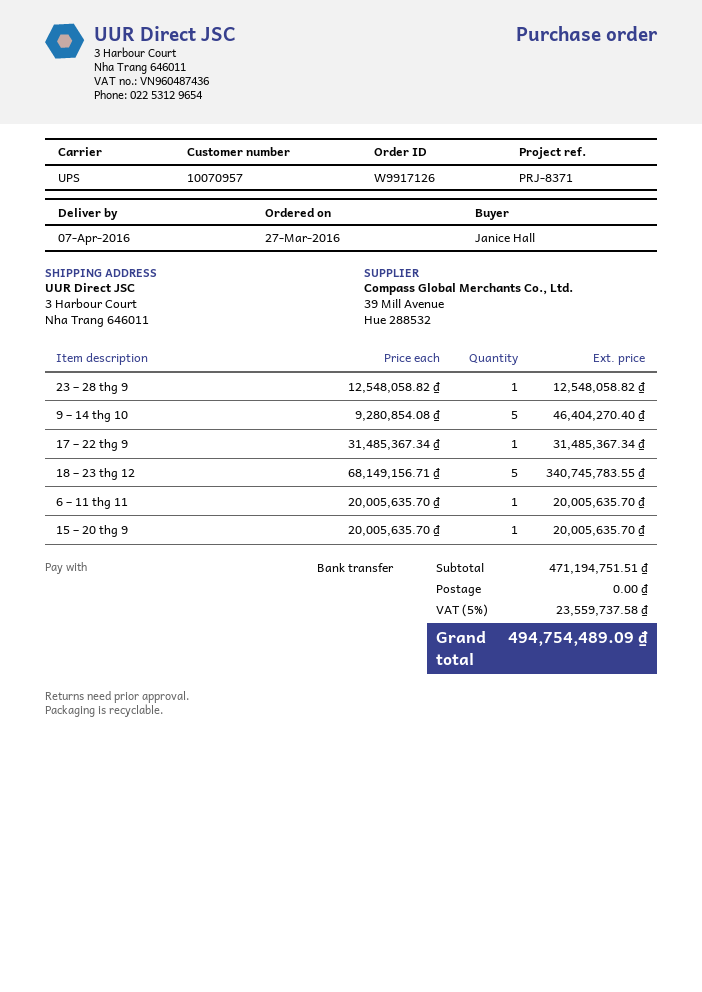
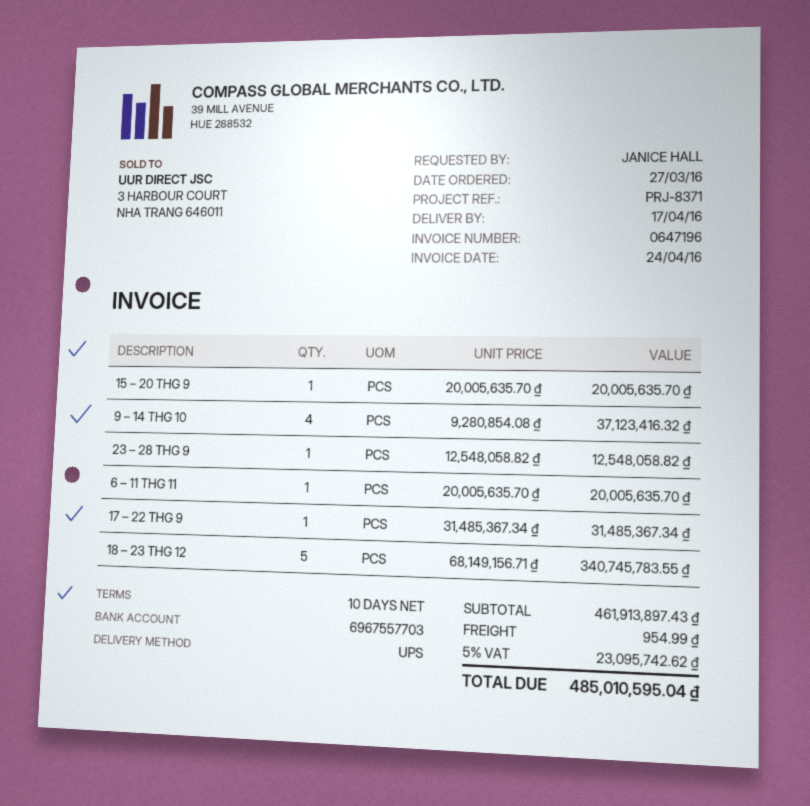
delivery date: 2016-04-07 -> 2016-04-17
9 – 14 thg 10: 5 x 9280854.08 = 46404270.40 -> 4 x 9280854.08 = 37123416.32
subtotal: 471194751.51 -> 461913897.43
shipping: 0.00 -> 954.99
tax: 5% = 23559737.58 -> 5% = 23095742.62
total: 494754489.09 -> 485010595.04

